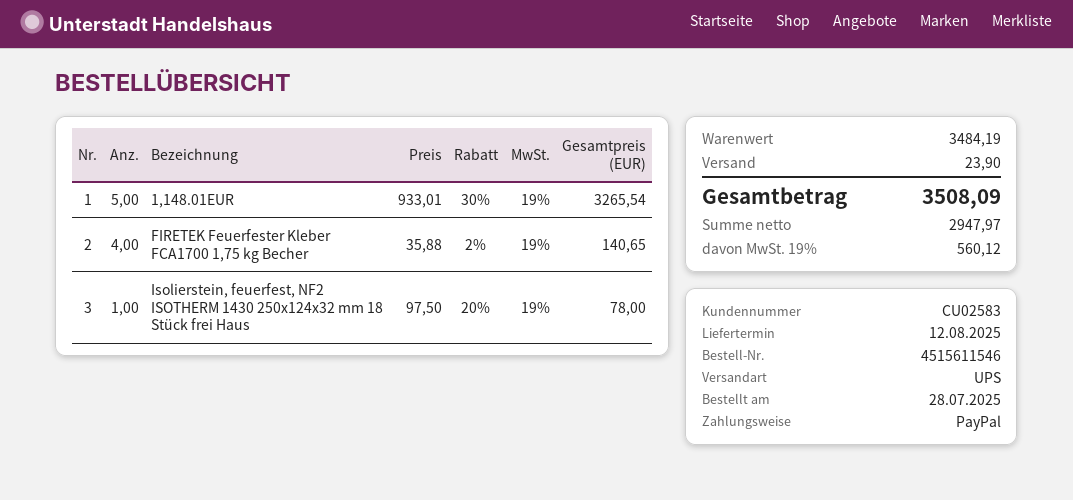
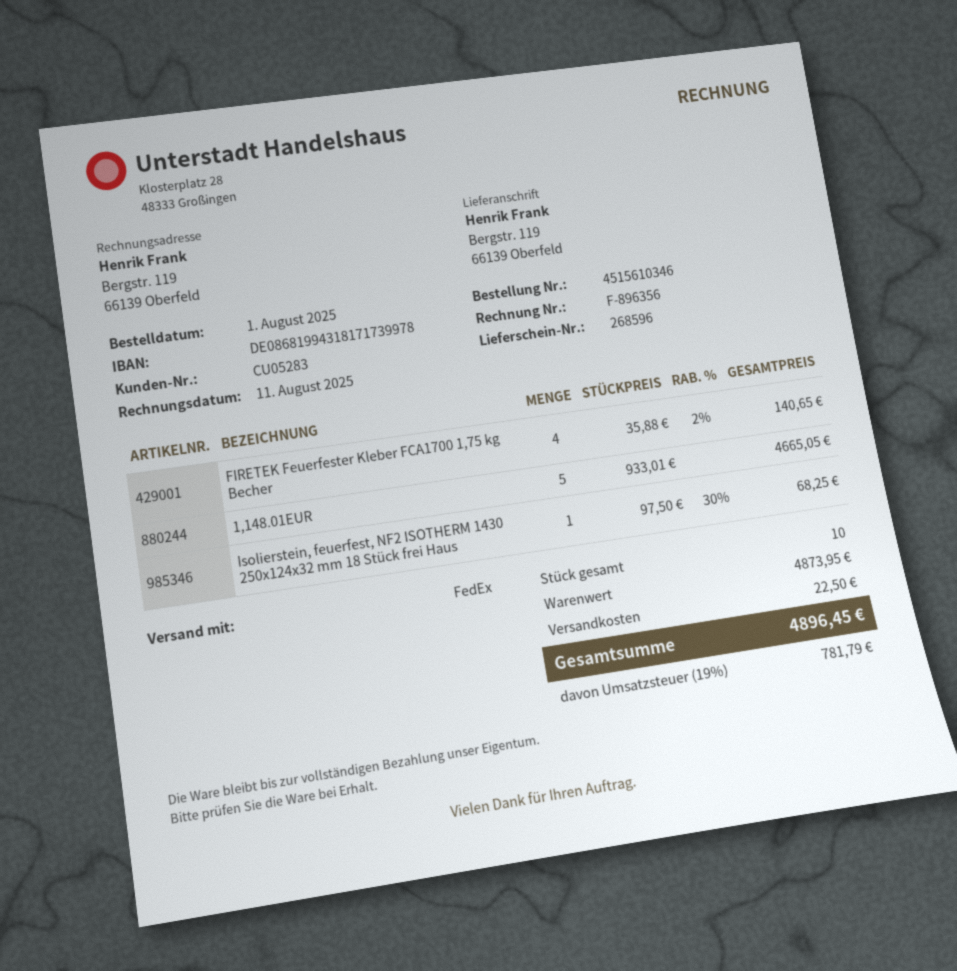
order number: 4515611546 -> 4515610346
order date: 2025-07-28 -> 2025-08-01
customer number: CU02583 -> CU05283
shipping method: UPS -> FedEx
1,148.01EUR: 5 x 933.01 - 30% = 3265.54 -> 5 x 933.01 = 4665.05
Isolierstein, feuerfest, NF2 ISOTHERM 1430 250x124x32 mm 18 Stück frei Haus: 1 x 97.50 - 20% = 78.00 -> 1 x 97.50 - 30% = 68.25
subtotal: 3484.19 -> 4873.95
shipping: 23.90 -> 22.50
tax: 19% = 560.12 -> 19% = 781.79
total: 3508.09 -> 4896.45

